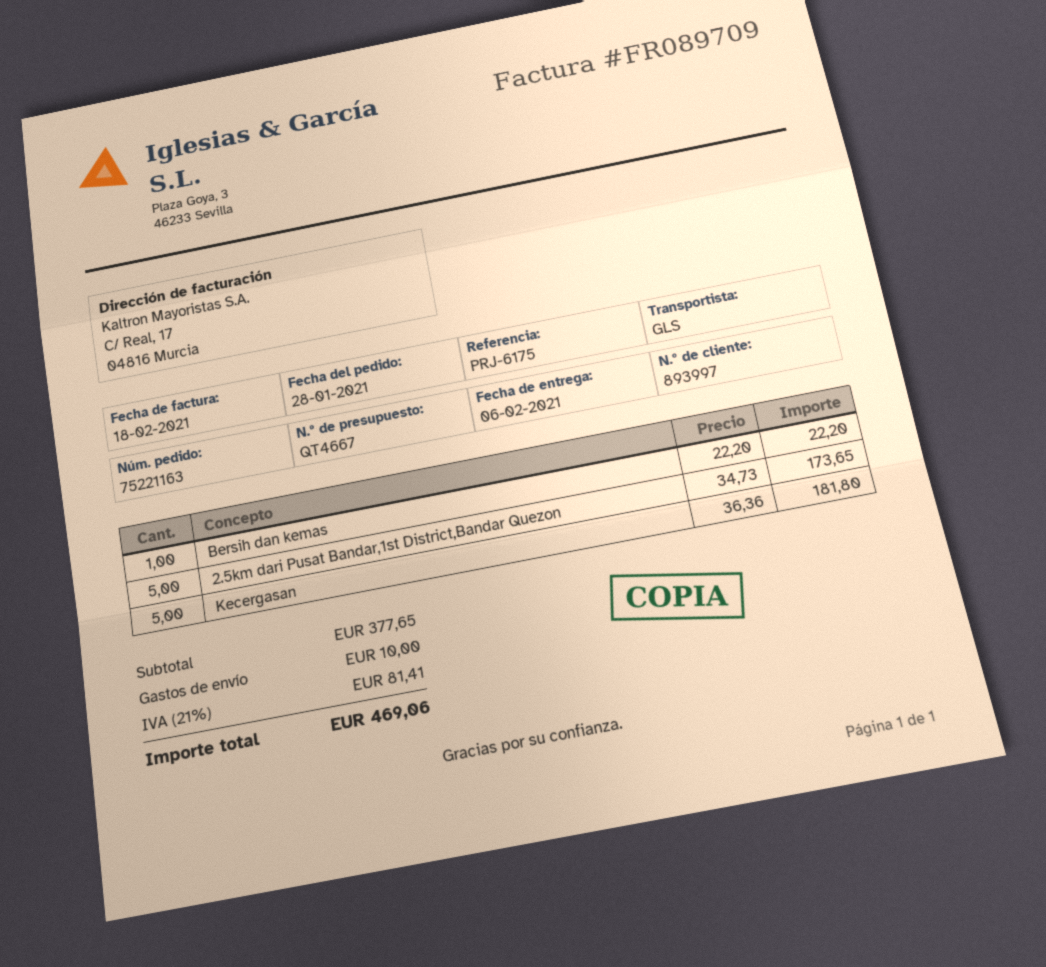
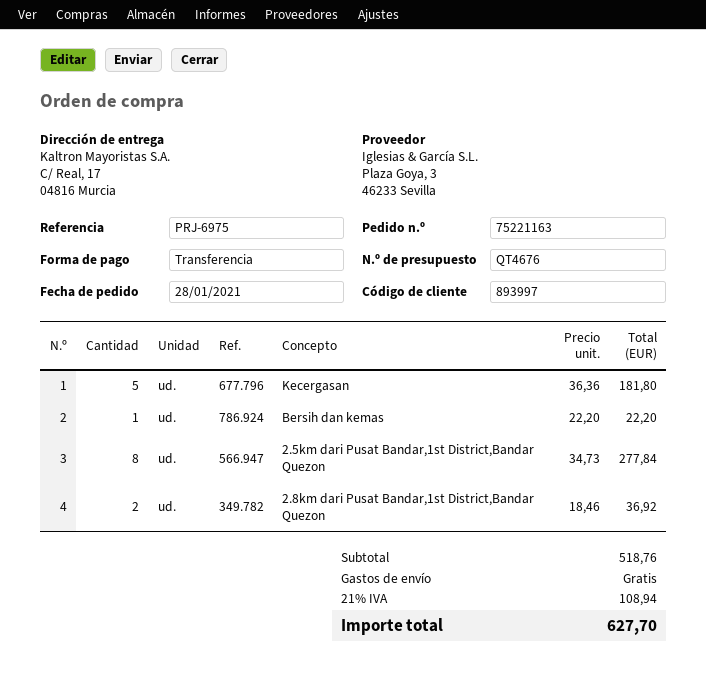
quote number: QT4667 -> QT4676
reference: PRJ-6175 -> PRJ-6975
2.5km dari Pusat Bandar,1st District,Bandar Quezon: 5 x 34.73 = 173.65 -> 8 x 34.73 = 277.84
2.8km dari Pusat Bandar,1st District,Bandar Quezon: none -> 2 x 18.46 = 36.92
subtotal: 377.65 -> 518.76
shipping: 10.00 -> 0.00
tax: 21% = 81.41 -> 21% = 108.94
total: 469.06 -> 627.70

